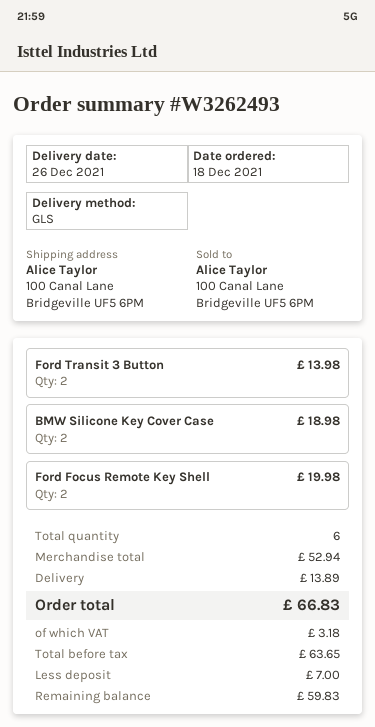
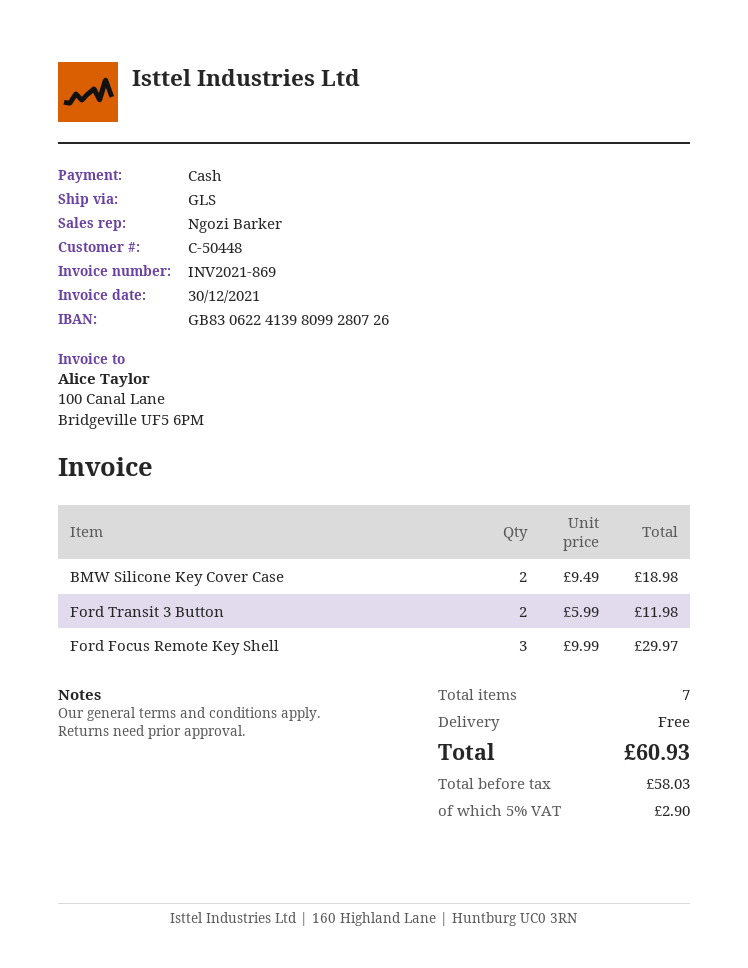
Ford Transit 3 Button: 2 for 13.98 -> 2 for 11.98
Ford Focus Remote Key Shell: 2 for 19.98 -> 3 for 29.97
total quantity: 6 -> 7
shipping: 13.89 -> 0.00
net: 63.65 -> 58.03
tax: 3.18 -> 2.90
total: 66.83 -> 60.93

